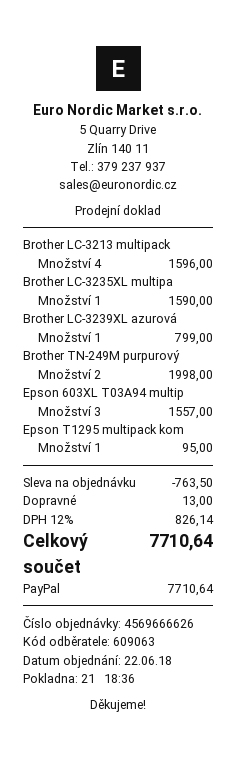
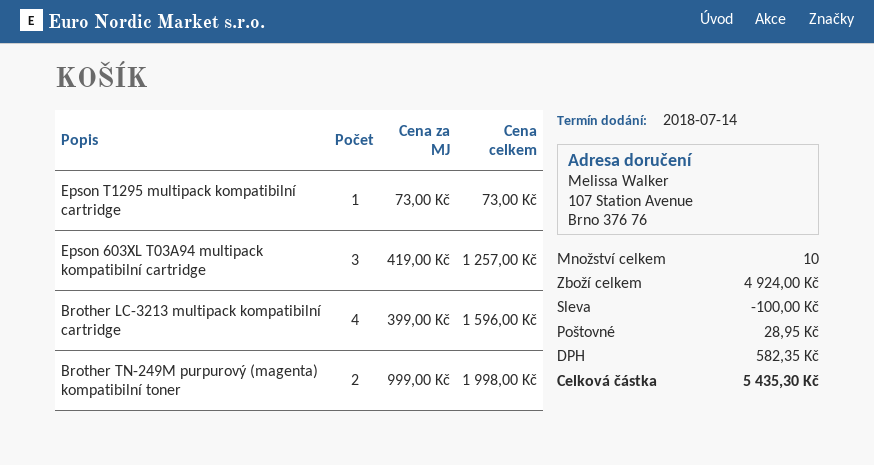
Brother LC-3235XL multipa: 1 for 1590.00 -> none
Brother LC-3239XL azurová: 1 for 799.00 -> none
Epson 603XL T03A94 multip: 3 for 1557.00 -> 3 for 1257.00
Epson T1295 multipack kom: 1 for 95.00 -> 1 for 73.00
discount: 763.50 -> 100.00
shipping: 13.00 -> 28.95
tax: 826.14 -> 582.35
total: 7710.64 -> 5435.30

